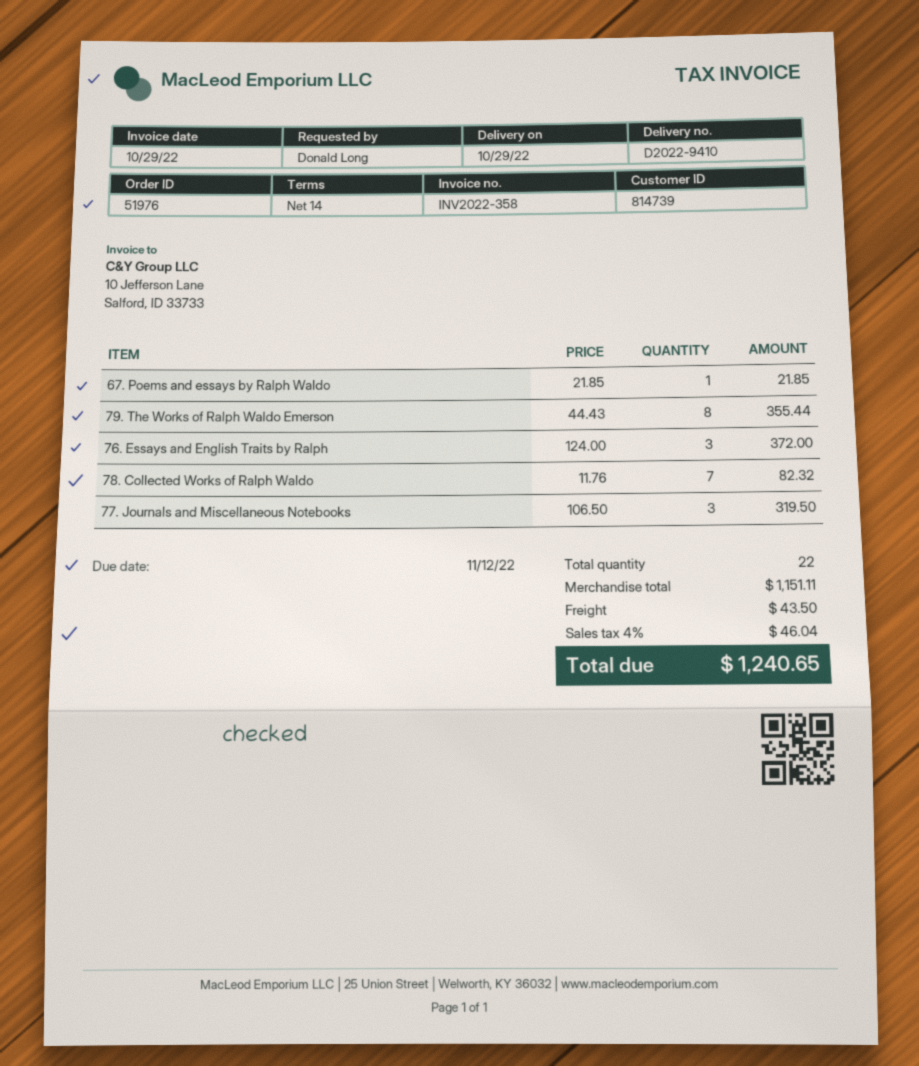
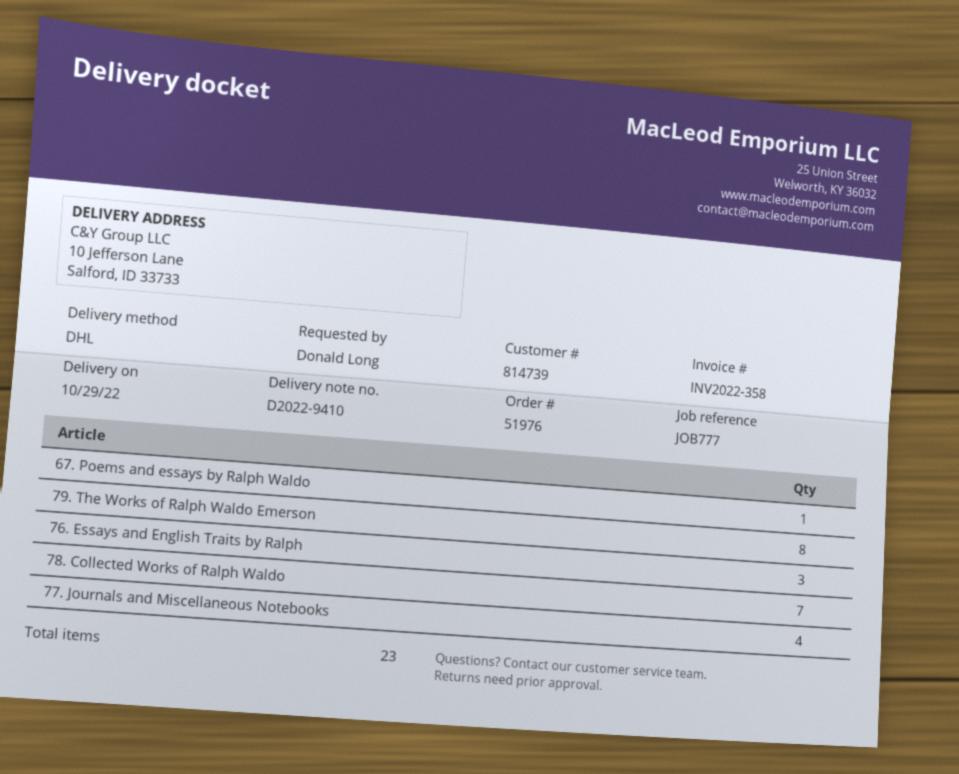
77. Journals and Miscellaneous Notebooks: 3 -> 4
total quantity: 22 -> 23

